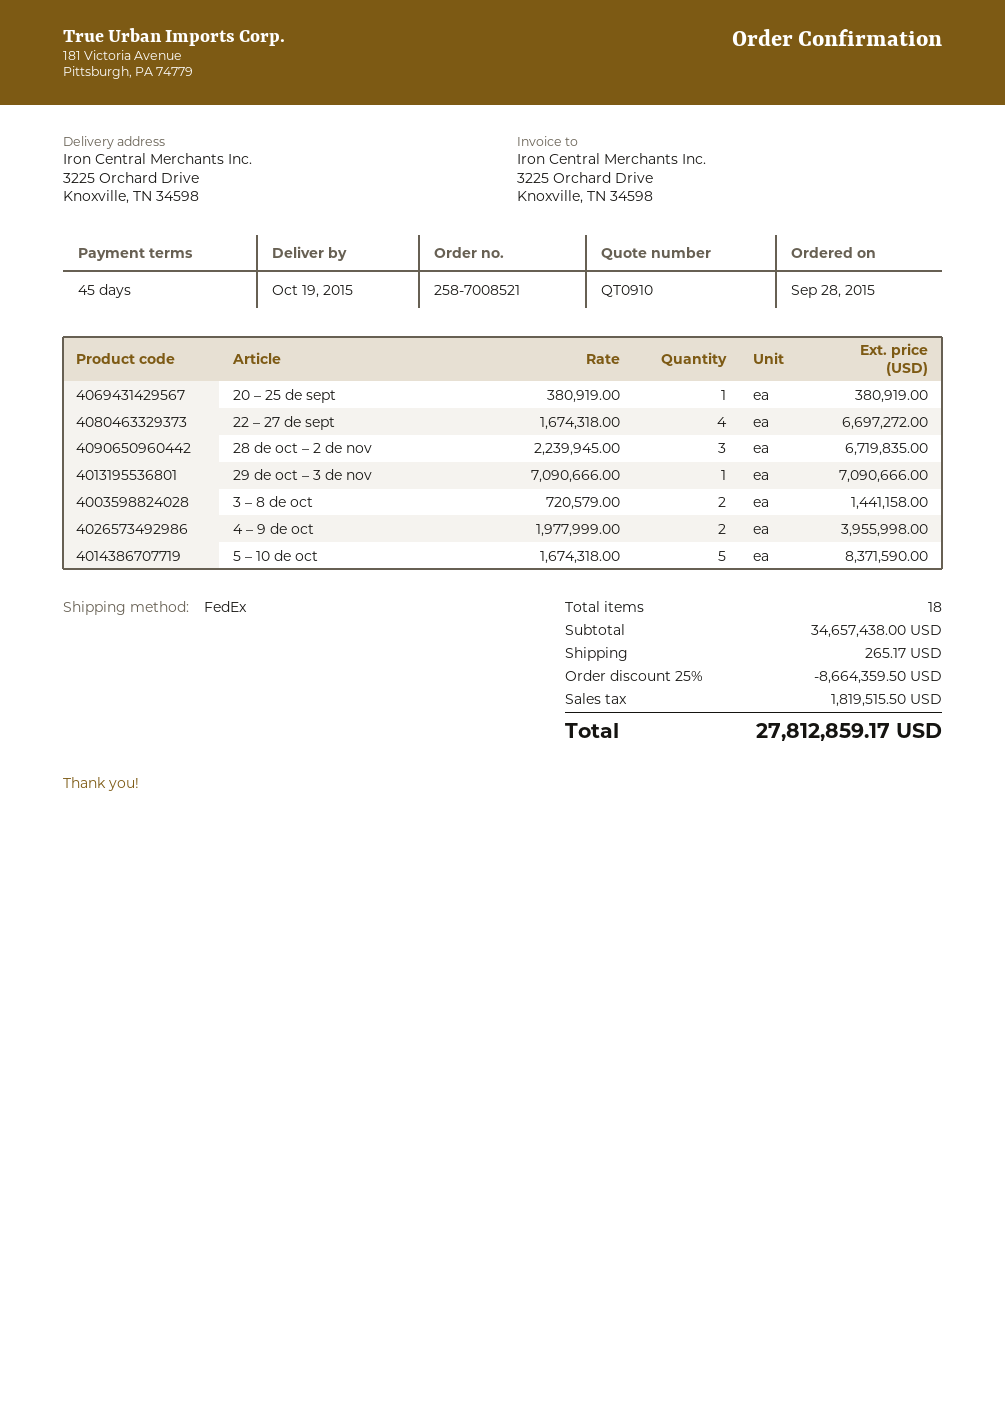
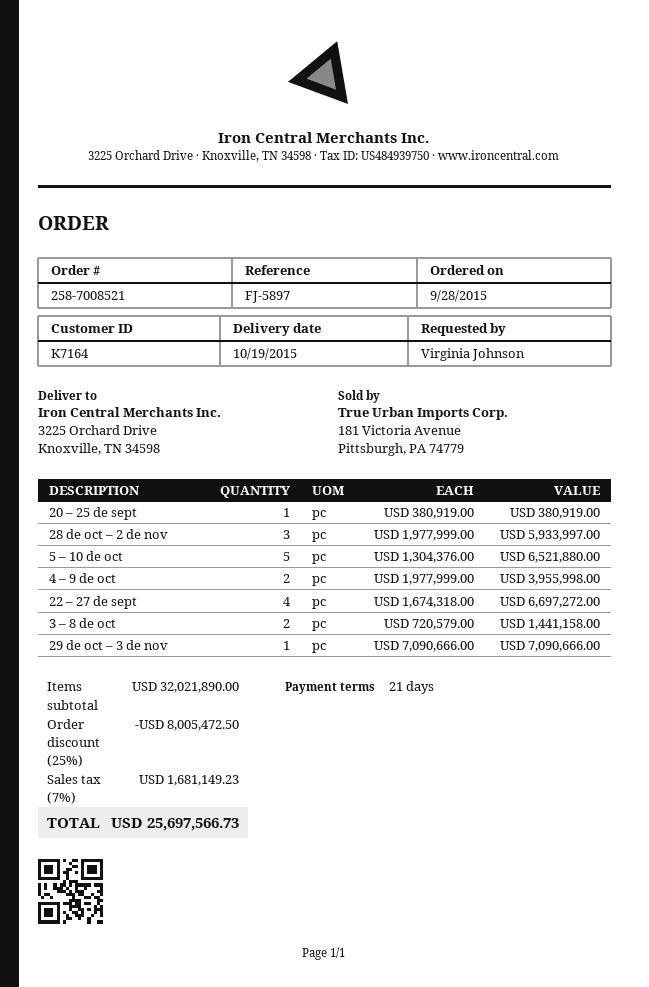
payment terms: 45 days -> 21 days
28 de oct – 2 de nov: 3 x 2239945.00 = 6719835.00 -> 3 x 1977999.00 = 5933997.00
5 – 10 de oct: 5 x 1674318.00 = 8371590.00 -> 5 x 1304376.00 = 6521880.00
subtotal: 34657438.00 -> 32021890.00
discount: 25% = 8664359.50 -> 25% = 8005472.50
shipping: 265.17 -> none
tax: 1819515.50 -> 1681149.23
total: 27812859.17 -> 25697566.73

